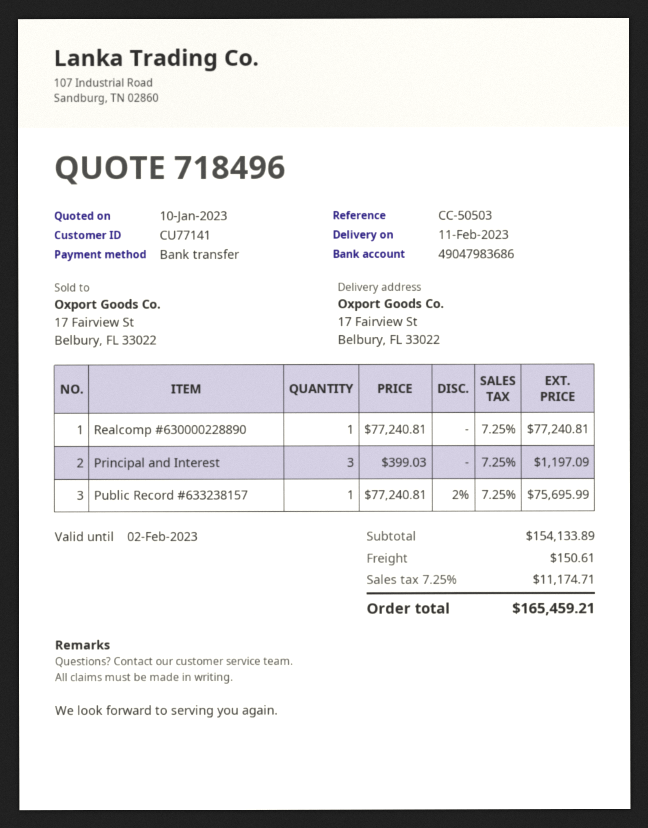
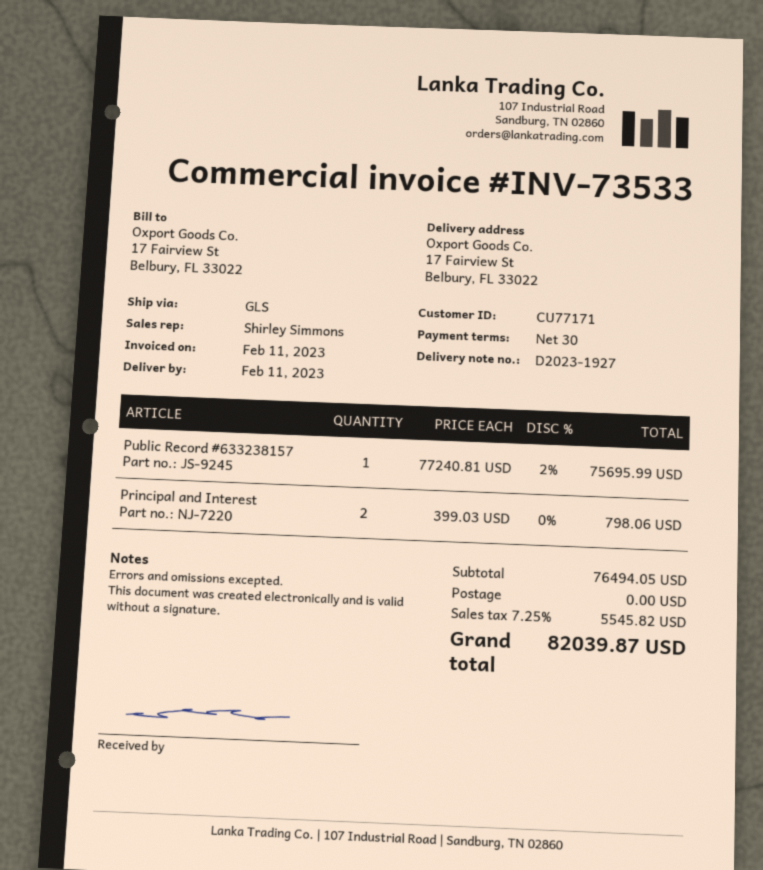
customer number: CU77141 -> CU77171
Realcomp #630000228890: 1 x 77240.81 = 77240.81 -> none
Principal and Interest: 3 x 399.03 = 1197.09 -> 2 x 399.03 = 798.06
subtotal: 154133.89 -> 76494.05
shipping: 150.61 -> 0.00
tax: 7.25% = 11174.71 -> 7.25% = 5545.82
total: 165459.21 -> 82039.87

